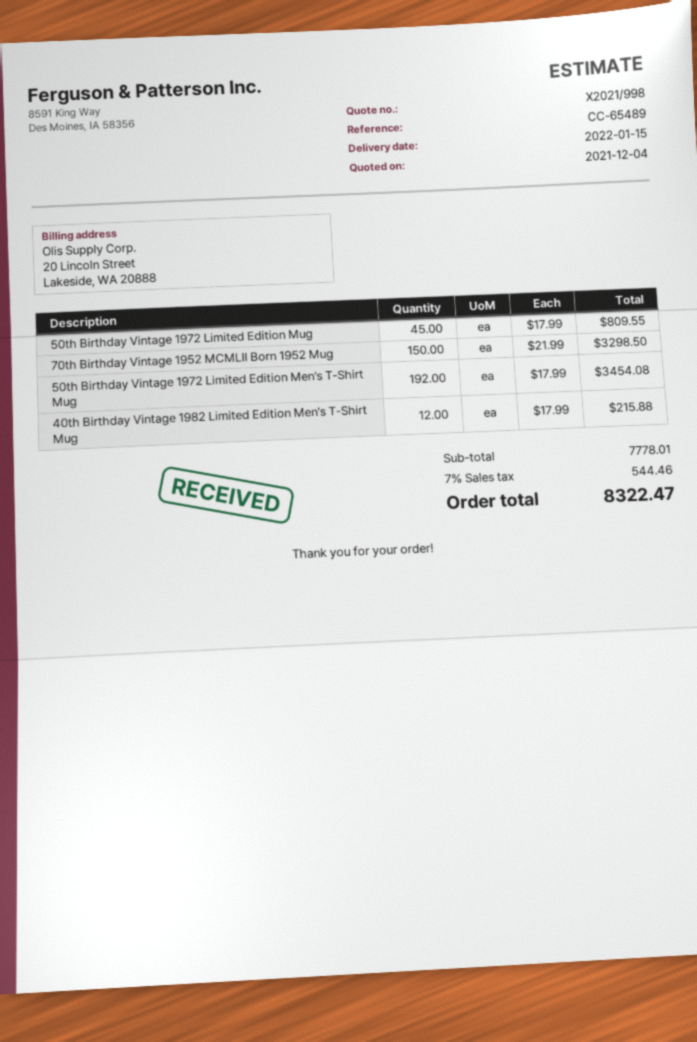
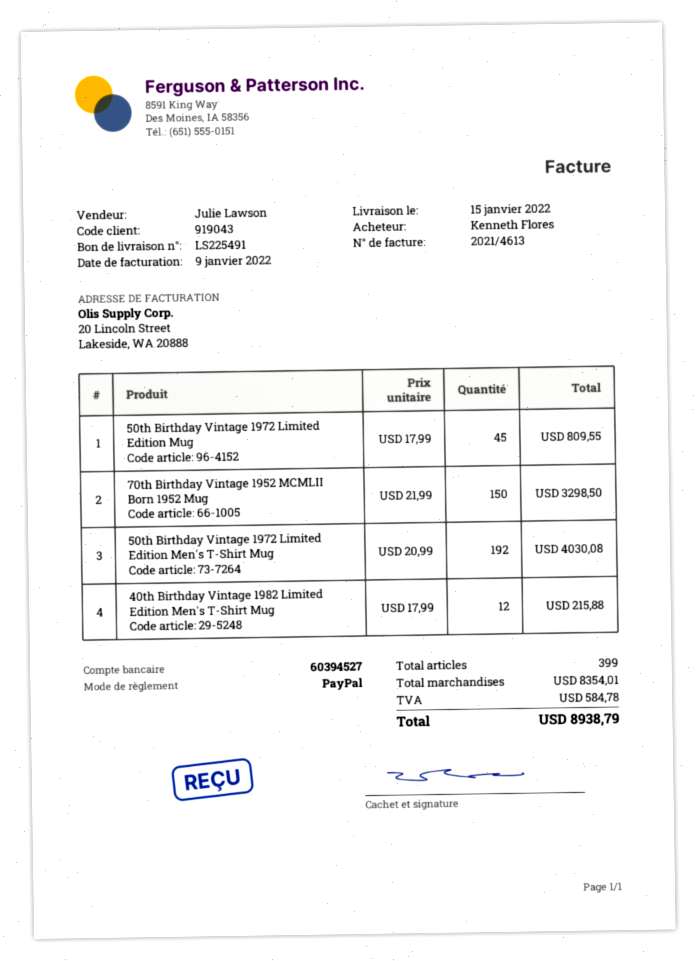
50th Birthday Vintage 1972 Limited Edition Men's T-Shirt Mug: 192 x 17.99 = 3454.08 -> 192 x 20.99 = 4030.08
subtotal: 7778.01 -> 8354.01
tax: 544.46 -> 584.78
total: 8322.47 -> 8938.79

